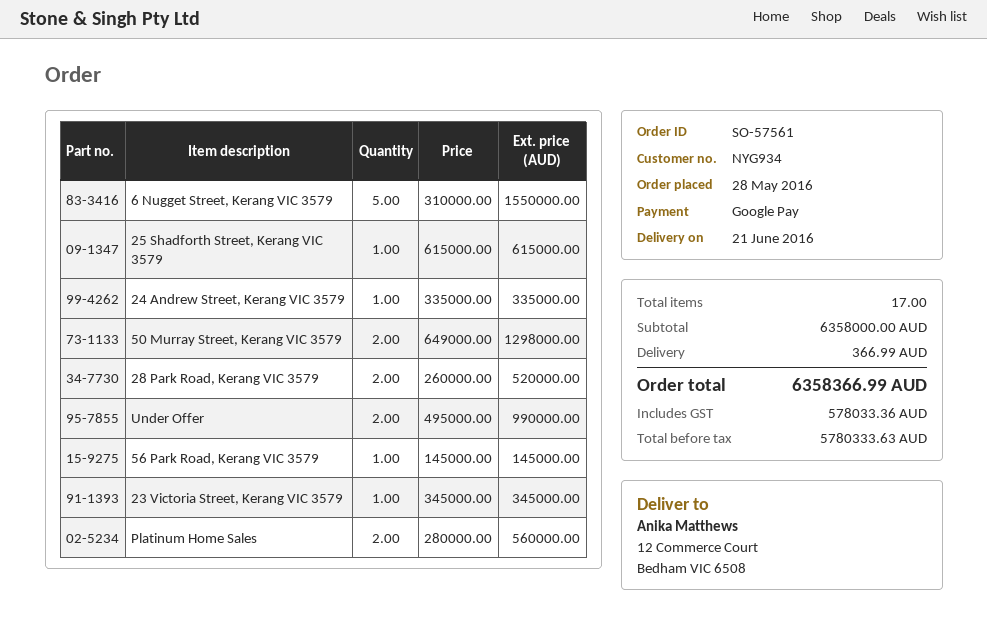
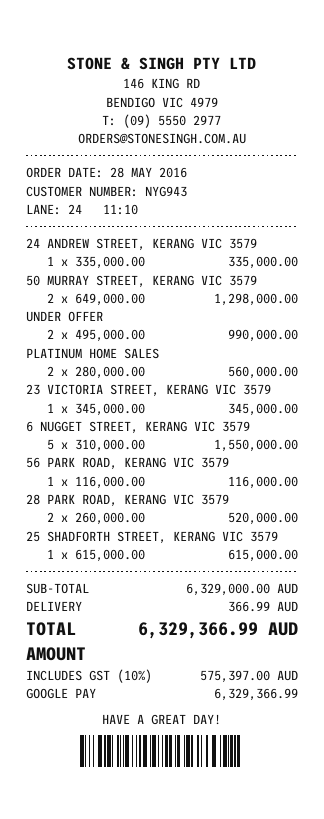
customer number: NYG934 -> NYG943
56 Park Road, Kerang VIC 3579: 1 x 145000.00 = 145000.00 -> 1 x 116000.00 = 116000.00
subtotal: 6358000.00 -> 6329000.00
tax: 578033.36 -> 575397.00
total: 6358366.99 -> 6329366.99

